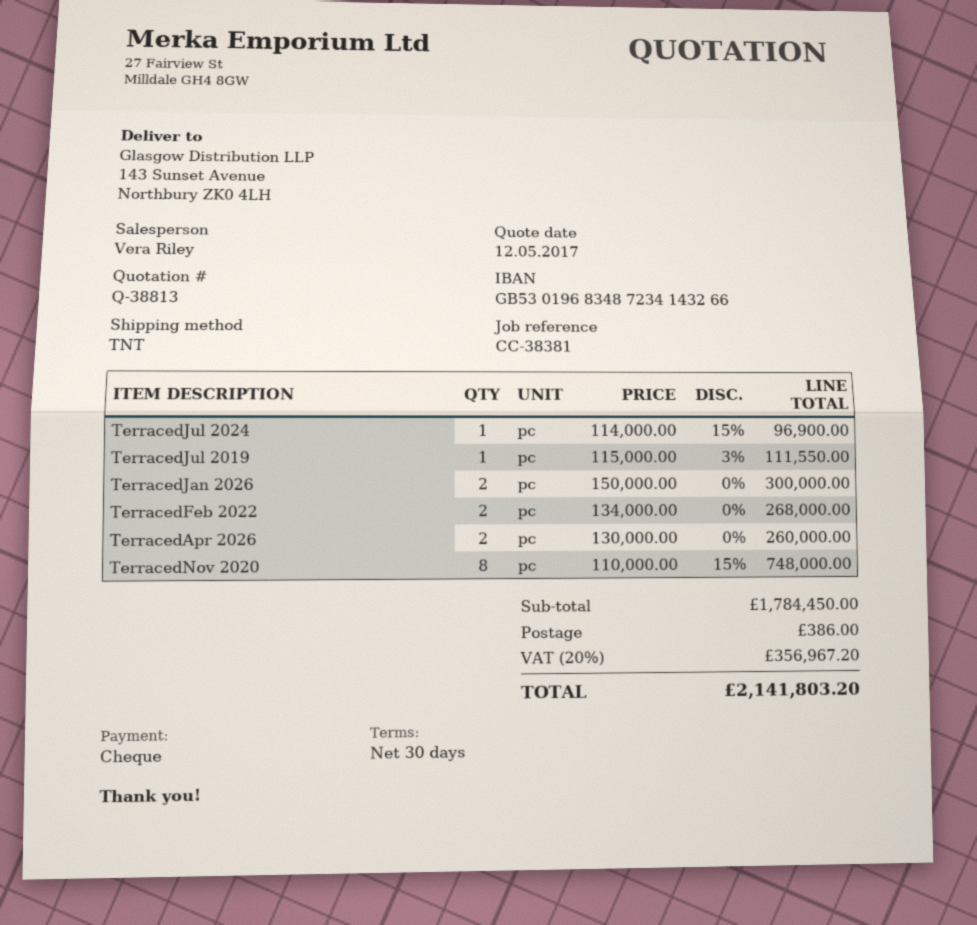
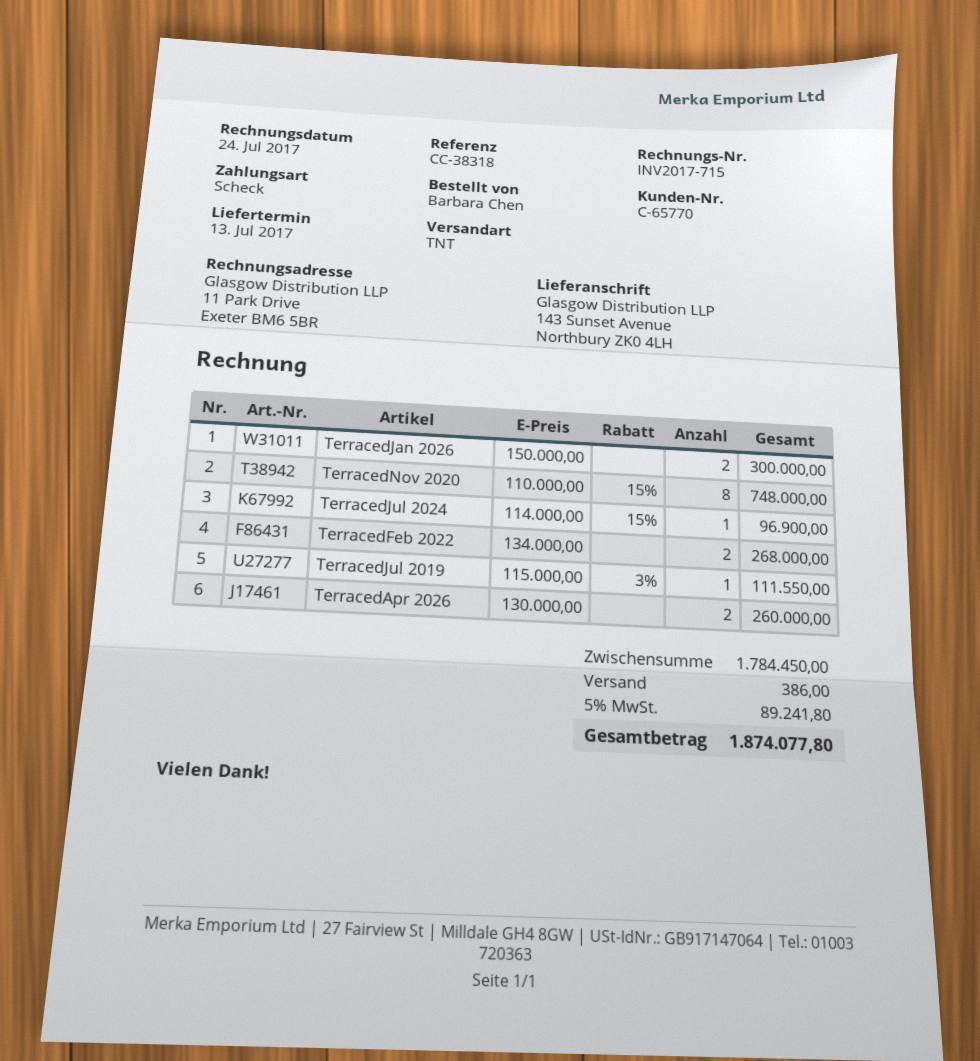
reference: CC-38381 -> CC-38318
tax: 20% = 356967.20 -> 5% = 89241.80
total: 2141803.20 -> 1874077.80

